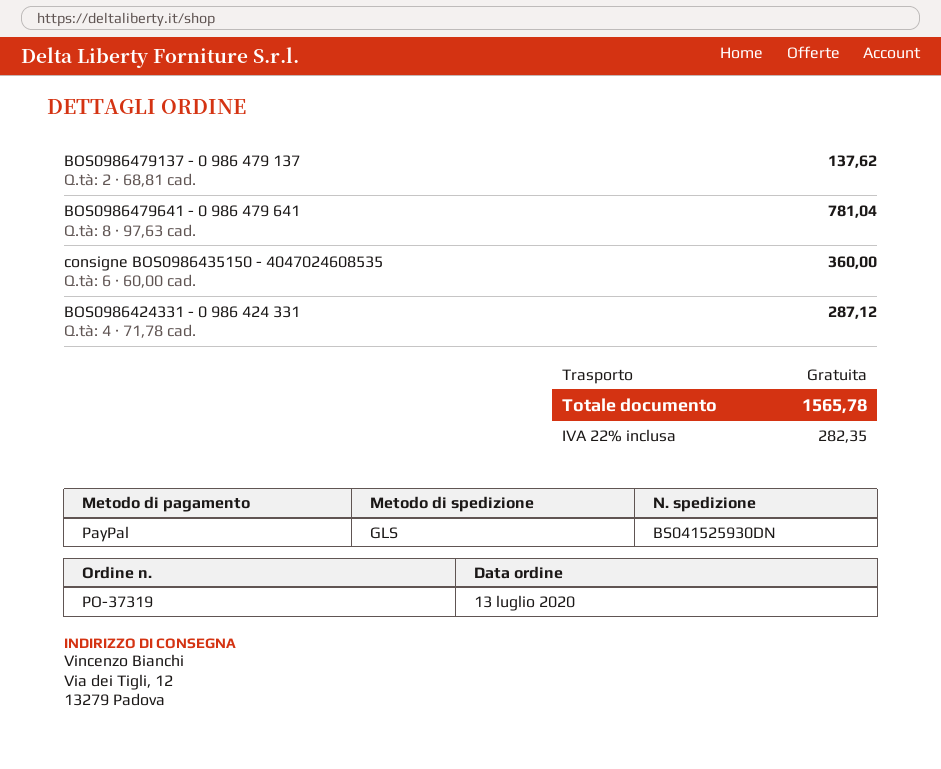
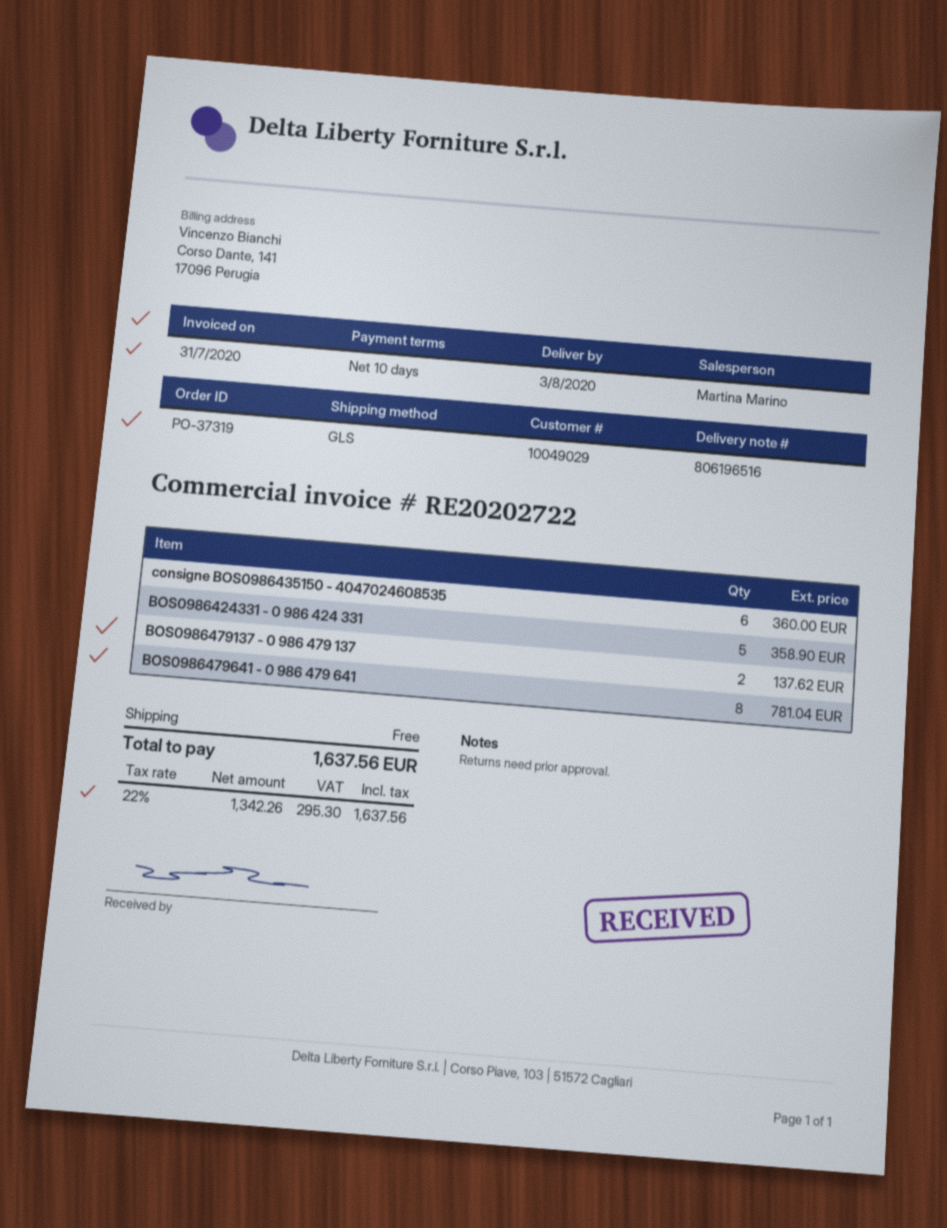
BOS0986424331 - 0 986 424 331: 4 for 287.12 -> 5 for 358.90
tax: 22% = 282.35 -> 22% = 295.30
total: 1565.78 -> 1637.56

